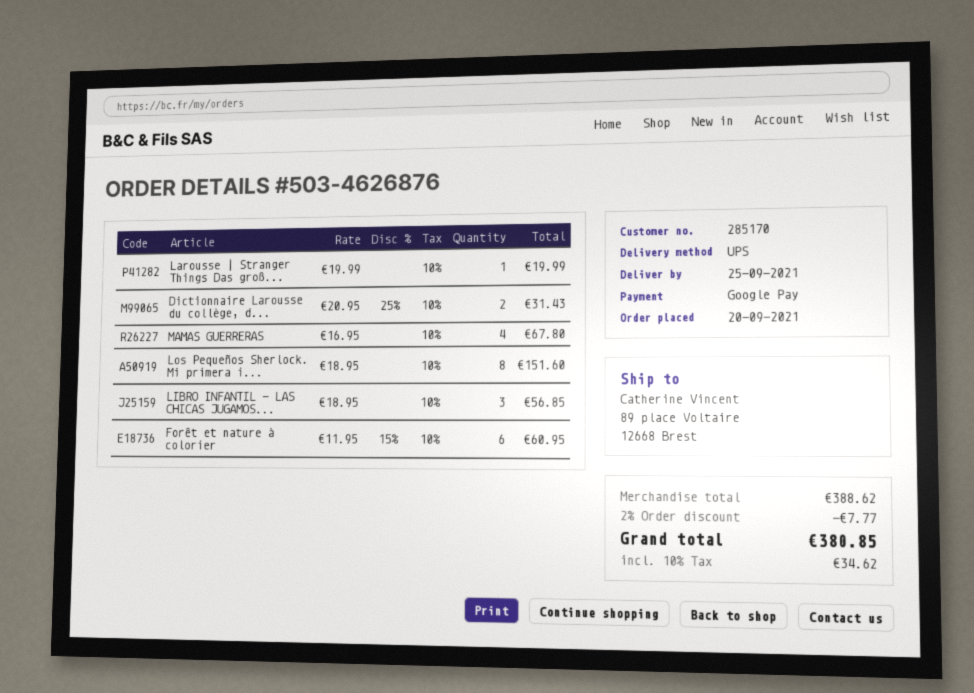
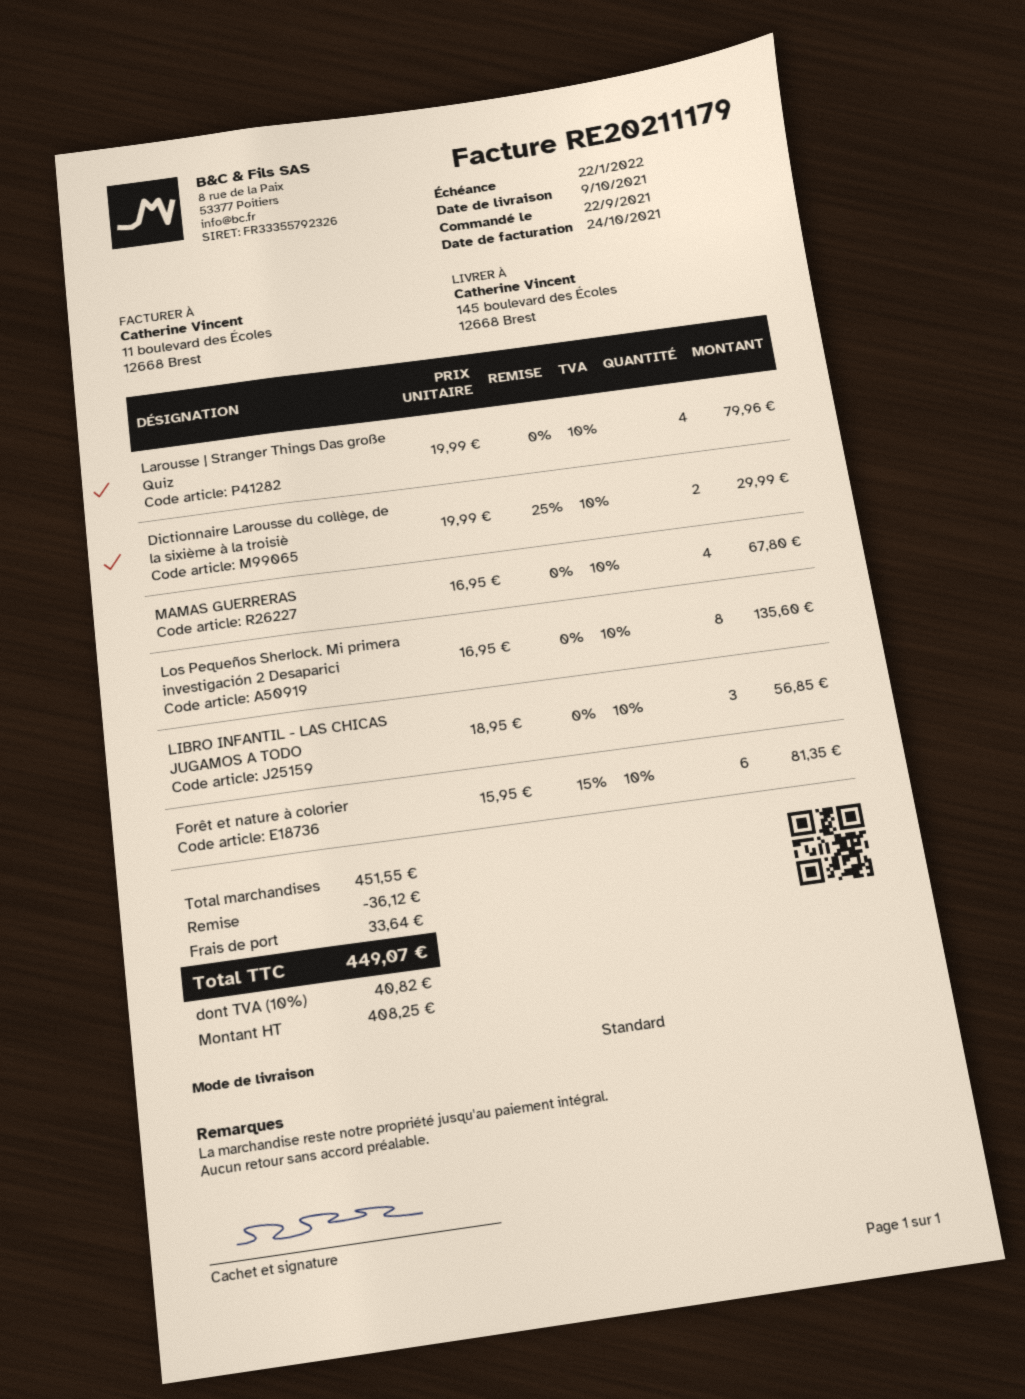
order date: 2021-09-20 -> 2021-09-22
delivery date: 2021-09-25 -> 2021-10-09
shipping method: UPS -> standard
ship to: 89 place Voltaire, 12668 Brest -> 145 boulevard des Écoles, 12668 Brest
Larousse | Stranger Things Das groß...: 1 x 19.99 = 19.99 -> 4 x 19.99 = 79.96
Dictionnaire Larousse du collège, d...: 2 x 20.95 - 25% = 31.43 -> 2 x 19.99 - 25% = 29.99
Los Pequeños Sherlock. Mi primera i...: 8 x 18.95 = 151.60 -> 8 x 16.95 = 135.60
Forêt et nature à colorier: 6 x 11.95 - 15% = 60.95 -> 6 x 15.95 - 15% = 81.35
subtotal: 388.62 -> 451.55
discount: 7.77 -> 36.12
shipping: none -> 33.64
tax: 10% = 34.62 -> 10% = 40.82
total: 380.85 -> 449.07

